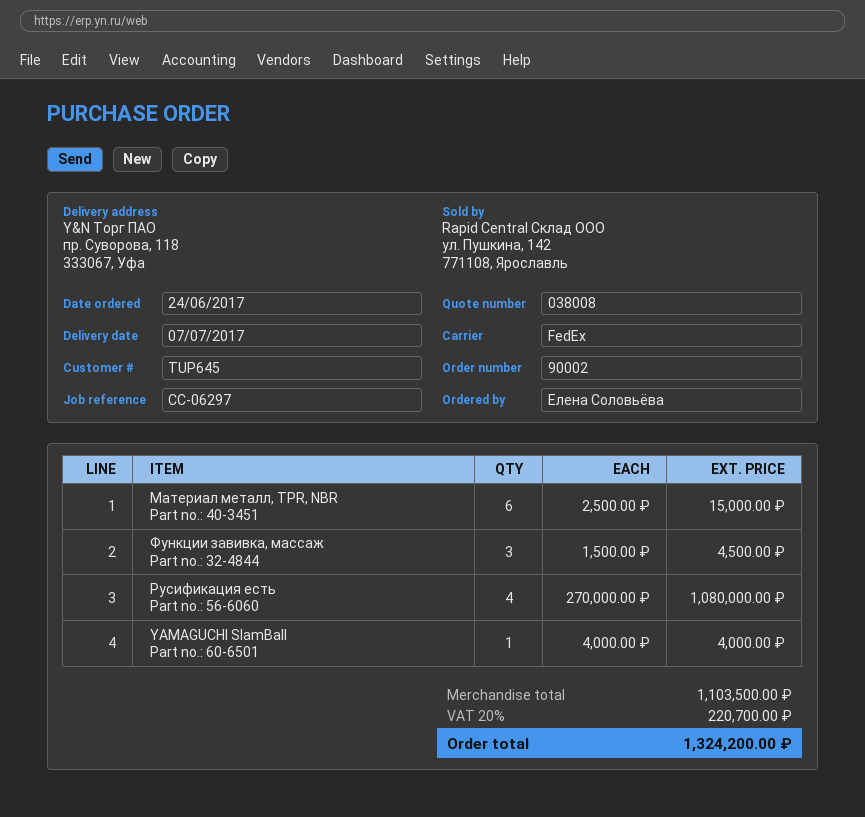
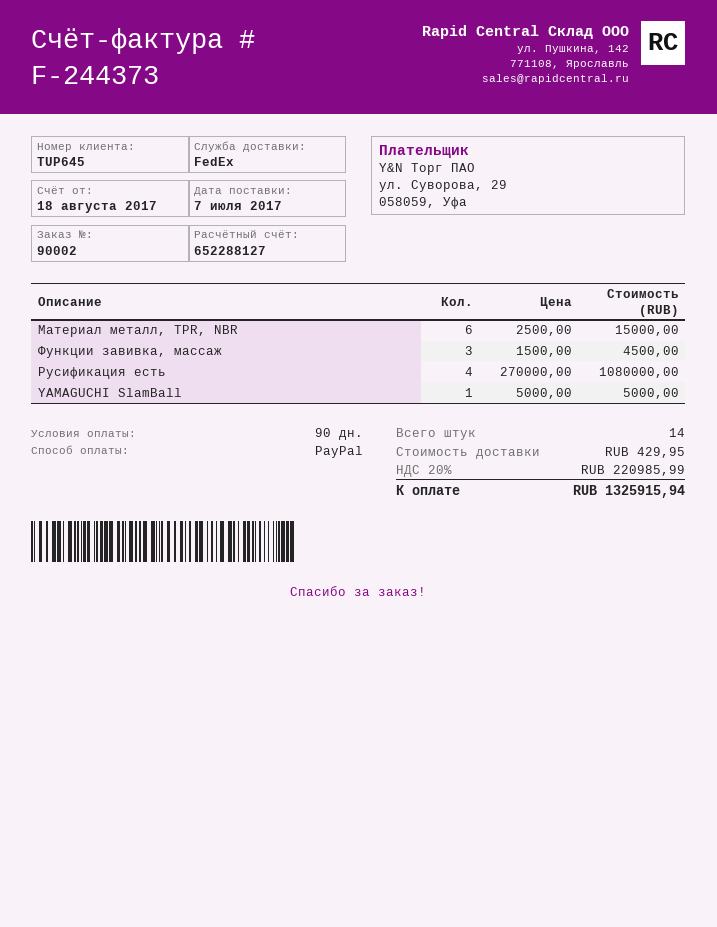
YAMAGUCHI SlamBall: 1 x 4000.00 = 4000.00 -> 1 x 5000.00 = 5000.00
shipping: none -> 429.95
tax: 20% = 220700.00 -> 20% = 220985.99
total: 1324200.00 -> 1325915.94

